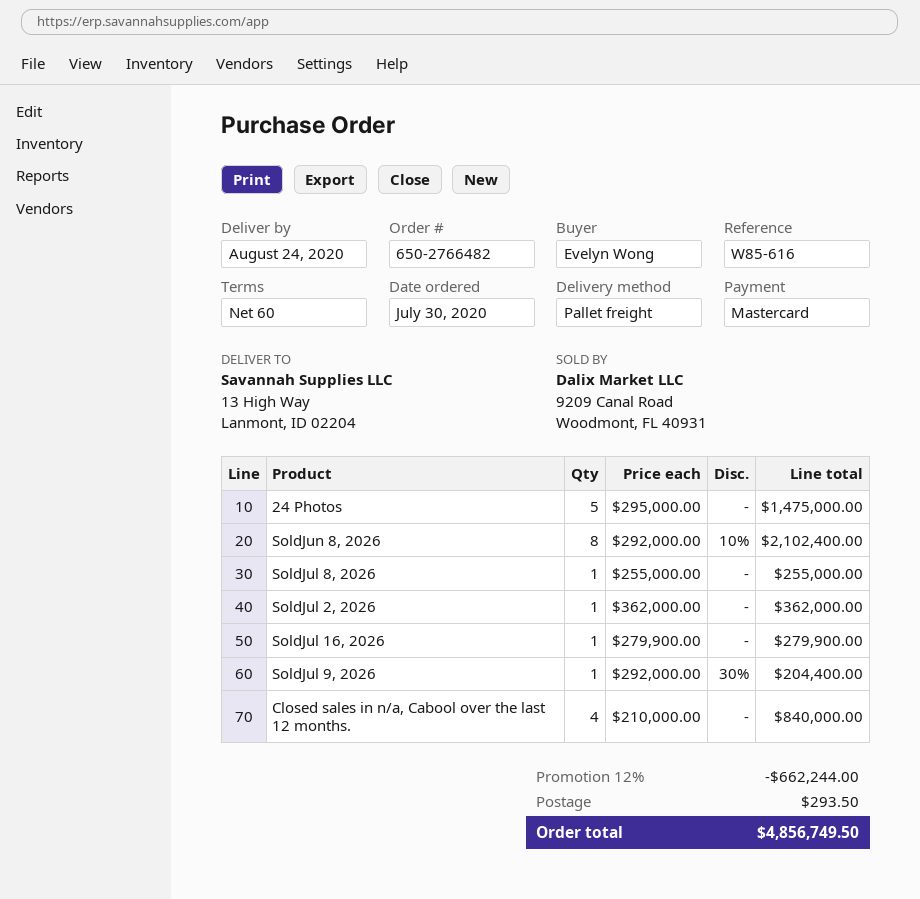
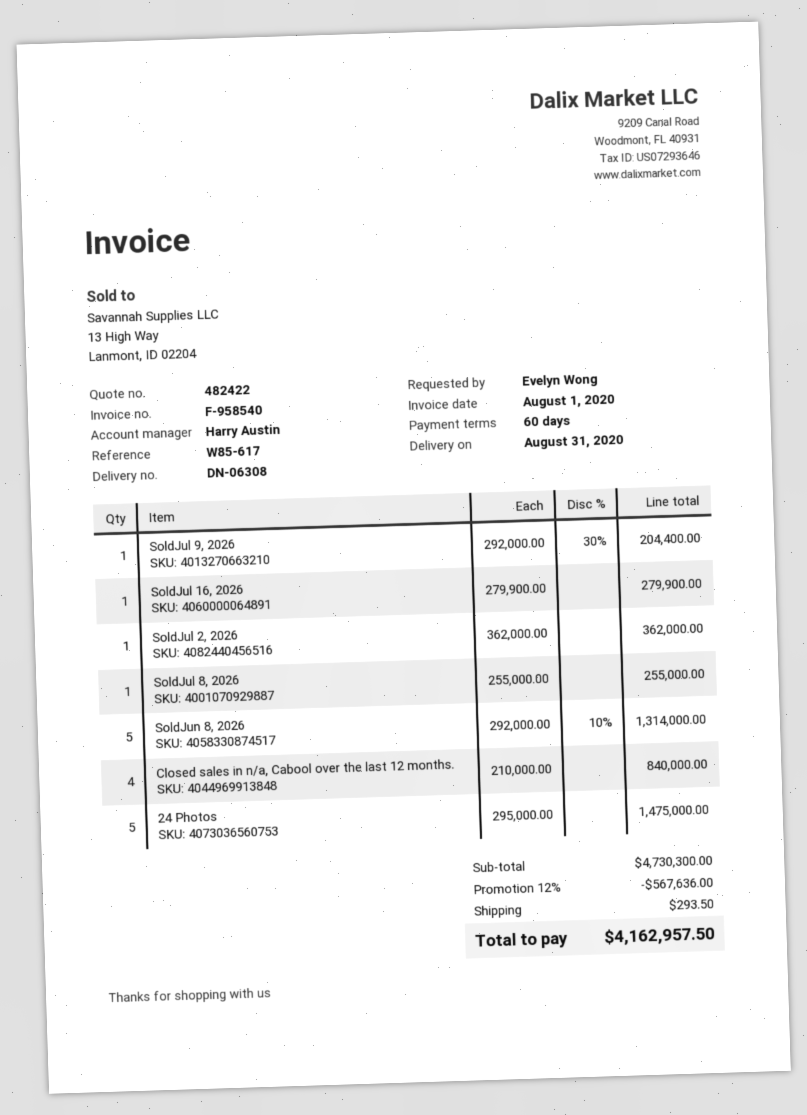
delivery date: 2020-08-24 -> 2020-08-31
reference: W85-616 -> W85-617
SoldJun 8, 2026: 8 x 292000.00 - 10% = 2102400.00 -> 5 x 292000.00 - 10% = 1314000.00
discount: 12% = 662244.00 -> 12% = 567636.00
total: 4856749.50 -> 4162957.50

